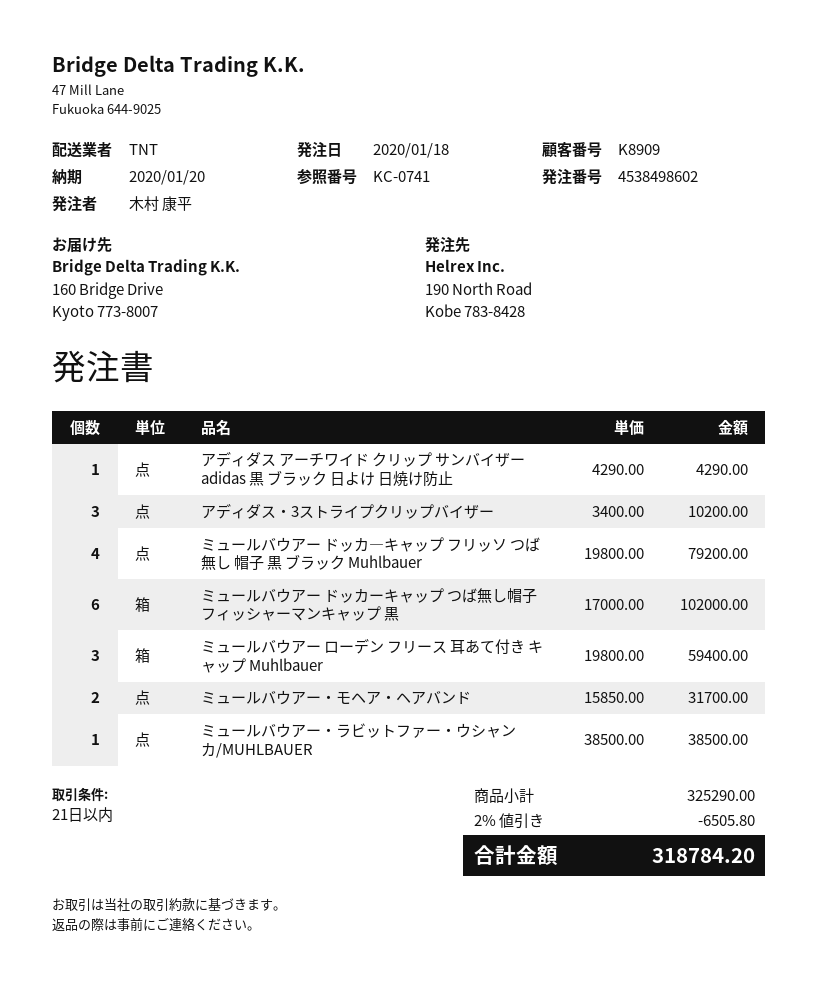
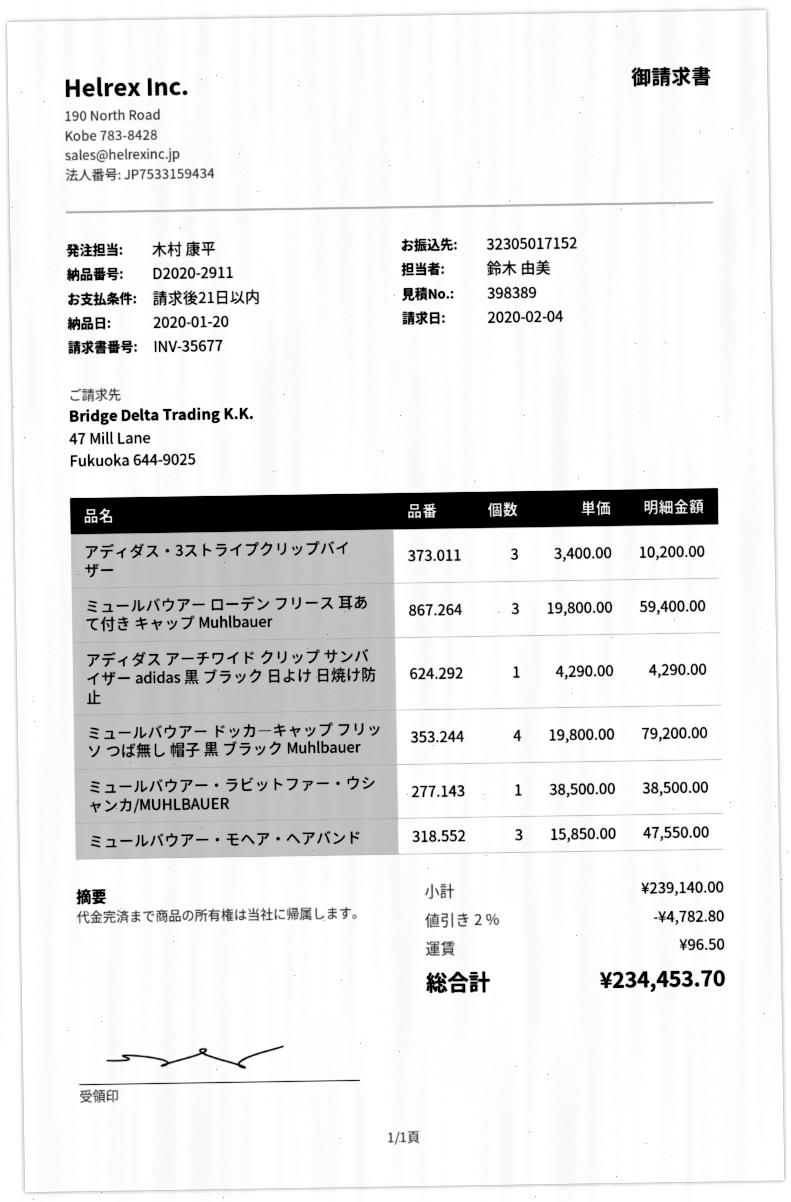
ミュールバウアー ドッカーキャップ つば無し帽子 フィッシャーマンキャップ 黒: 6 x 17000.00 = 102000.00 -> none
ミュールバウアー・モヘア・ヘアバンド: 2 x 15850.00 = 31700.00 -> 3 x 15850.00 = 47550.00
subtotal: 325290.00 -> 239140.00
discount: 2% = 6505.80 -> 2% = 4782.80
shipping: none -> 96.50
total: 318784.20 -> 234453.70

